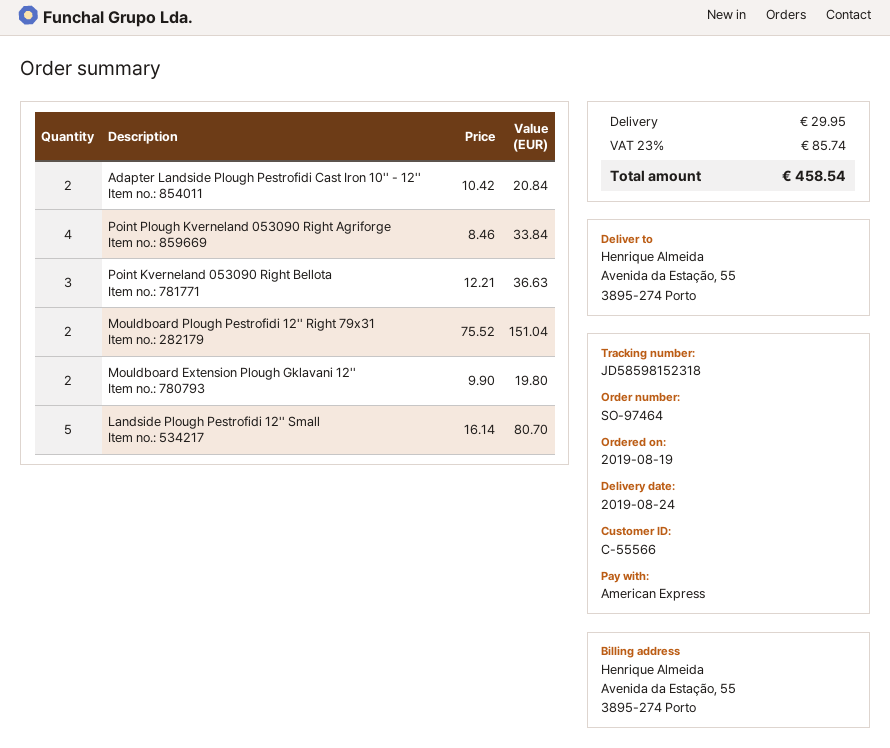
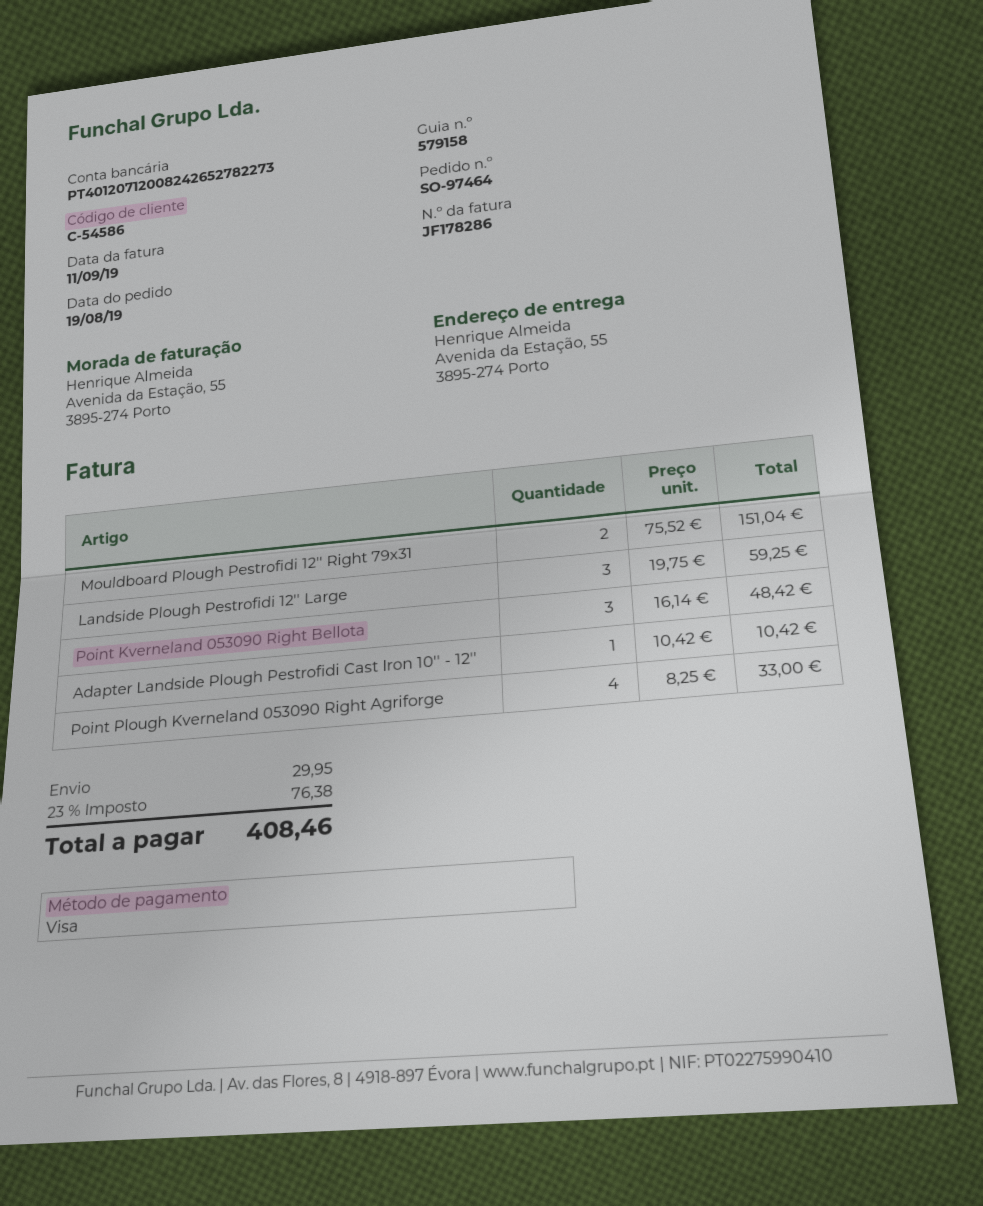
customer number: C-55566 -> C-54586
payment method: American Express -> Visa
Adapter Landside Plough Pestrofidi Cast Iron 10'' - 12'': 2 x 10.42 = 20.84 -> 1 x 10.42 = 10.42
Point Plough Kverneland 053090 Right Agriforge: 4 x 8.46 = 33.84 -> 4 x 8.25 = 33.00
Point Kverneland 053090 Right Bellota: 3 x 12.21 = 36.63 -> 3 x 16.14 = 48.42
Mouldboard Extension Plough Gklavani 12'': 2 x 9.90 = 19.80 -> none
Landside Plough Pestrofidi 12'' Small: 5 x 16.14 = 80.70 -> none
Landside Plough Pestrofidi 12'' Large: none -> 3 x 19.75 = 59.25
tax: 23% = 85.74 -> 23% = 76.38
total: 458.54 -> 408.46

